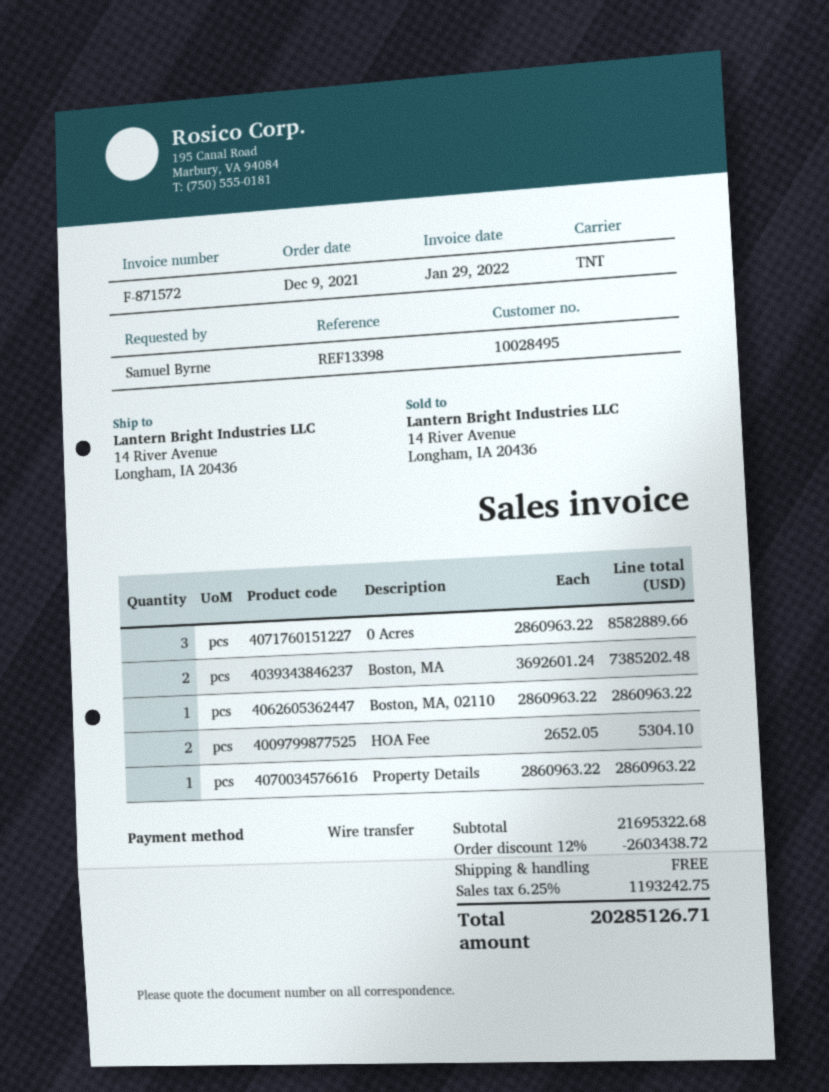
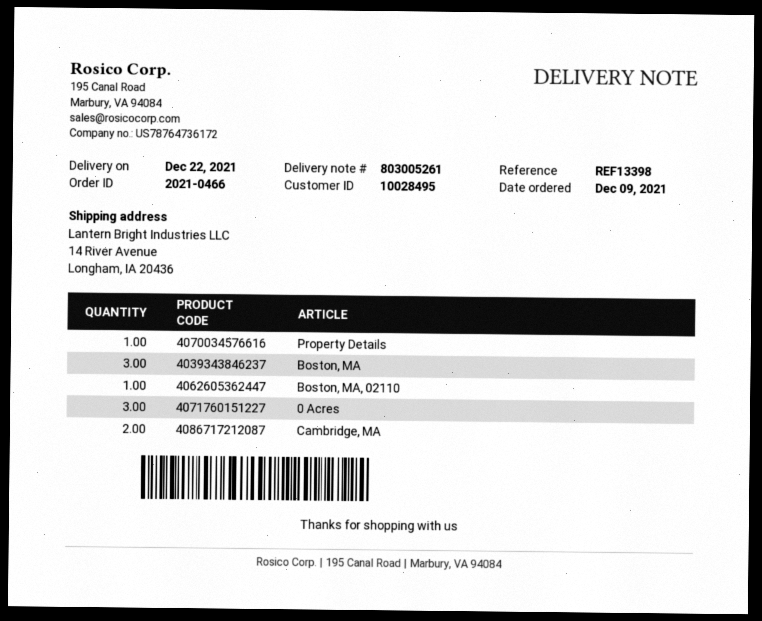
Boston, MA: 2 -> 3
HOA Fee: 2 -> none
Cambridge, MA: none -> 2

